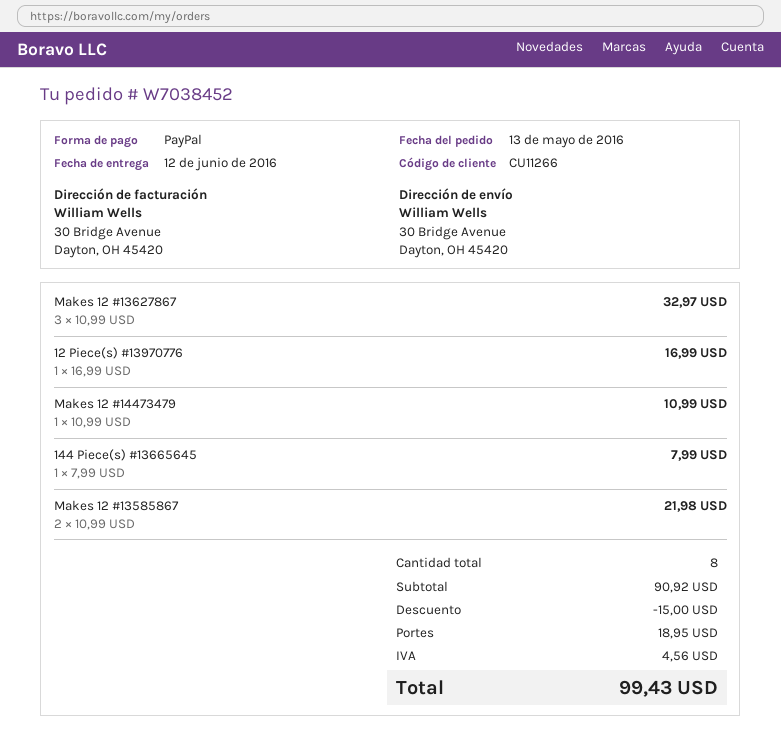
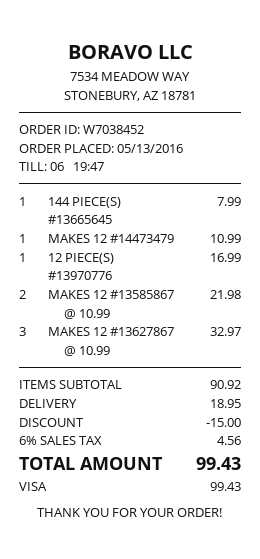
payment method: PayPal -> Visa

